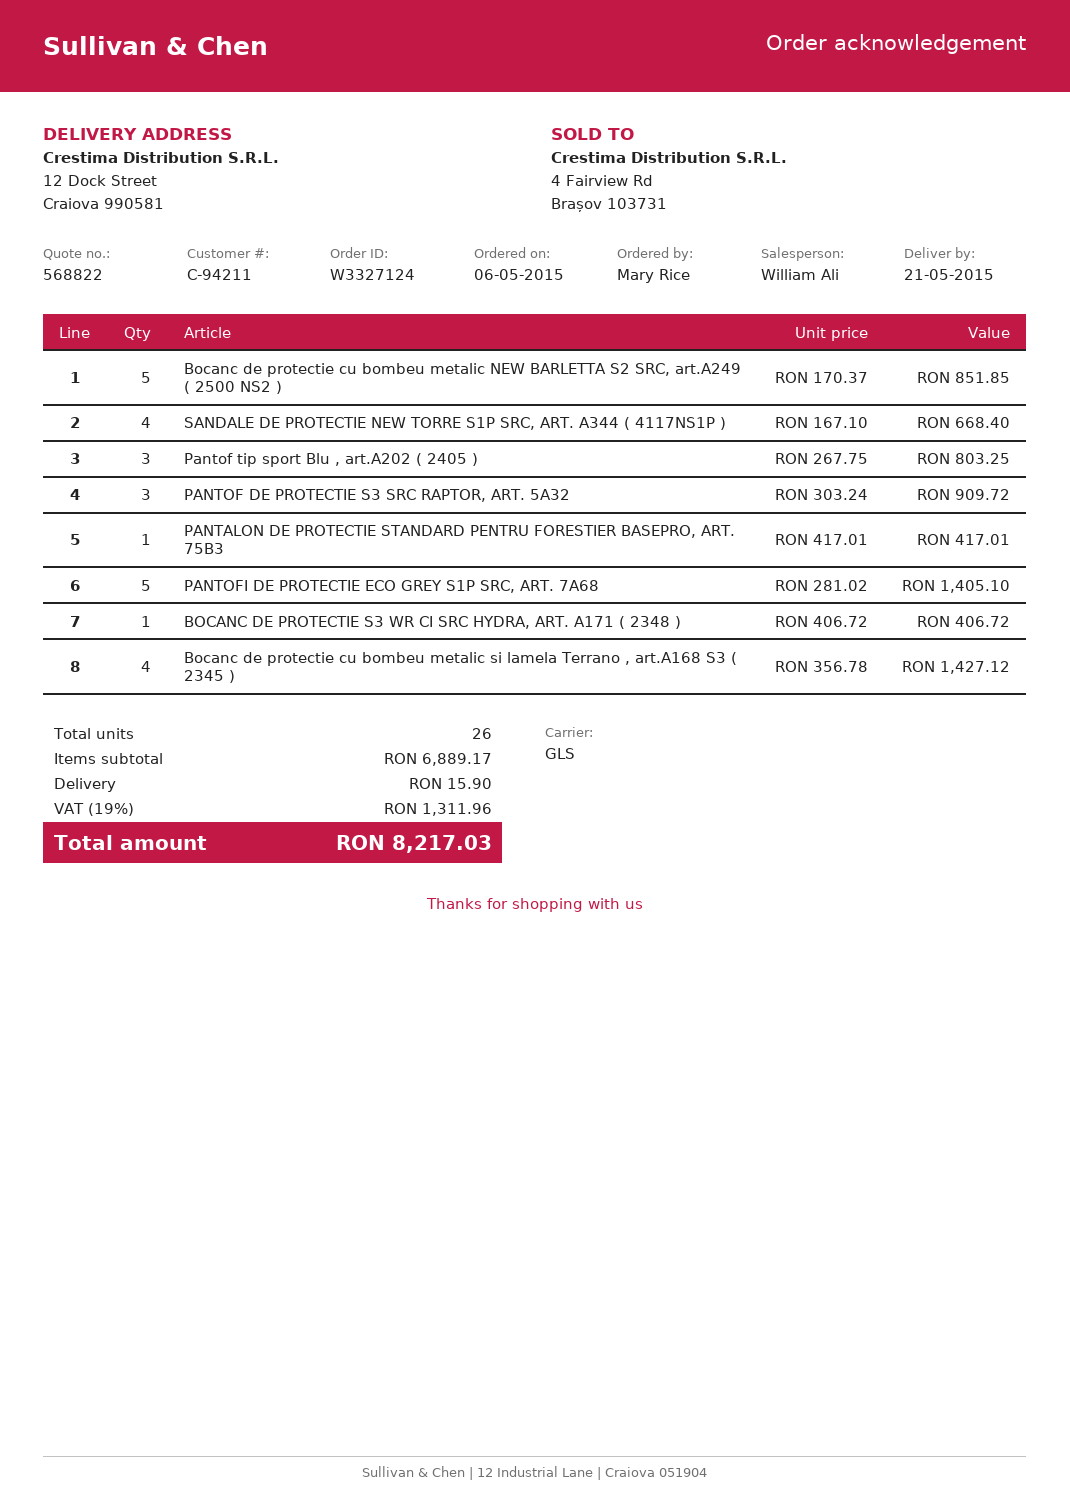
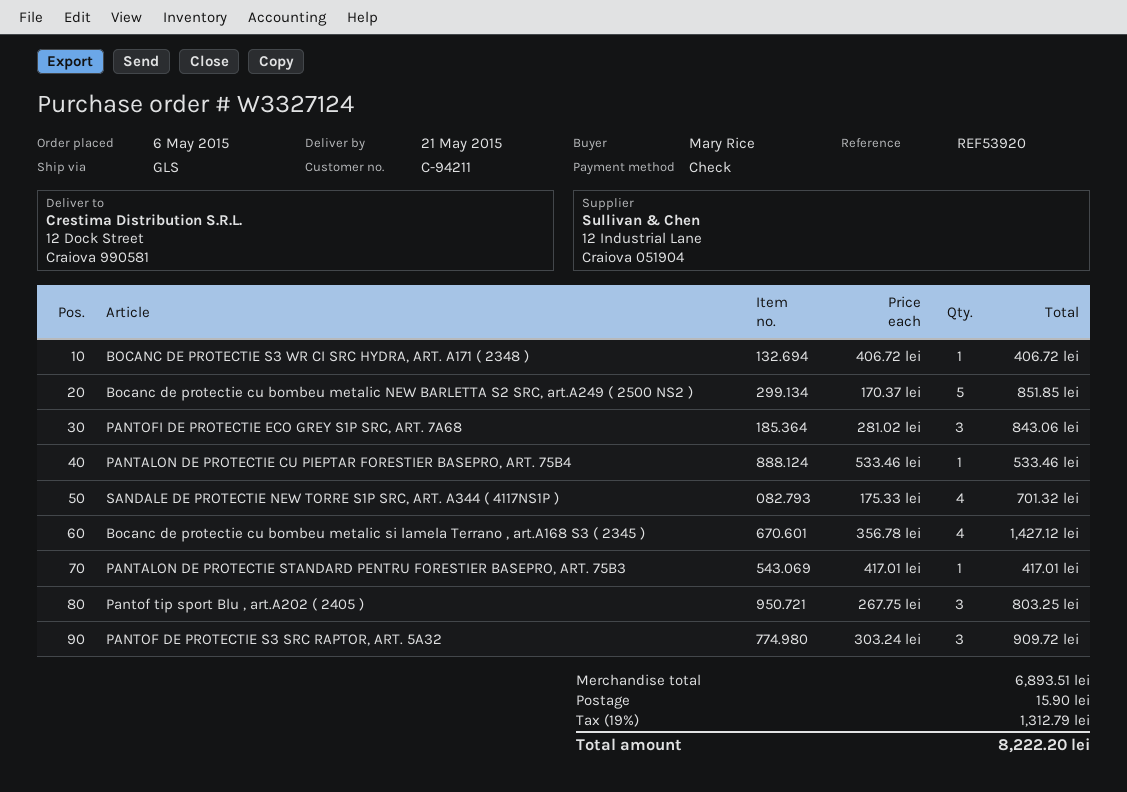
SANDALE DE PROTECTIE NEW TORRE S1P SRC, ART. A344 ( 4117NS1P ): 4 x 167.10 = 668.40 -> 4 x 175.33 = 701.32
PANTOFI DE PROTECTIE ECO GREY S1P SRC, ART. 7A68: 5 x 281.02 = 1405.10 -> 3 x 281.02 = 843.06
PANTALON DE PROTECTIE CU PIEPTAR FORESTIER BASEPRO, ART. 75B4: none -> 1 x 533.46 = 533.46
subtotal: 6889.17 -> 6893.51
tax: 19% = 1311.96 -> 19% = 1312.79
total: 8217.03 -> 8222.20

